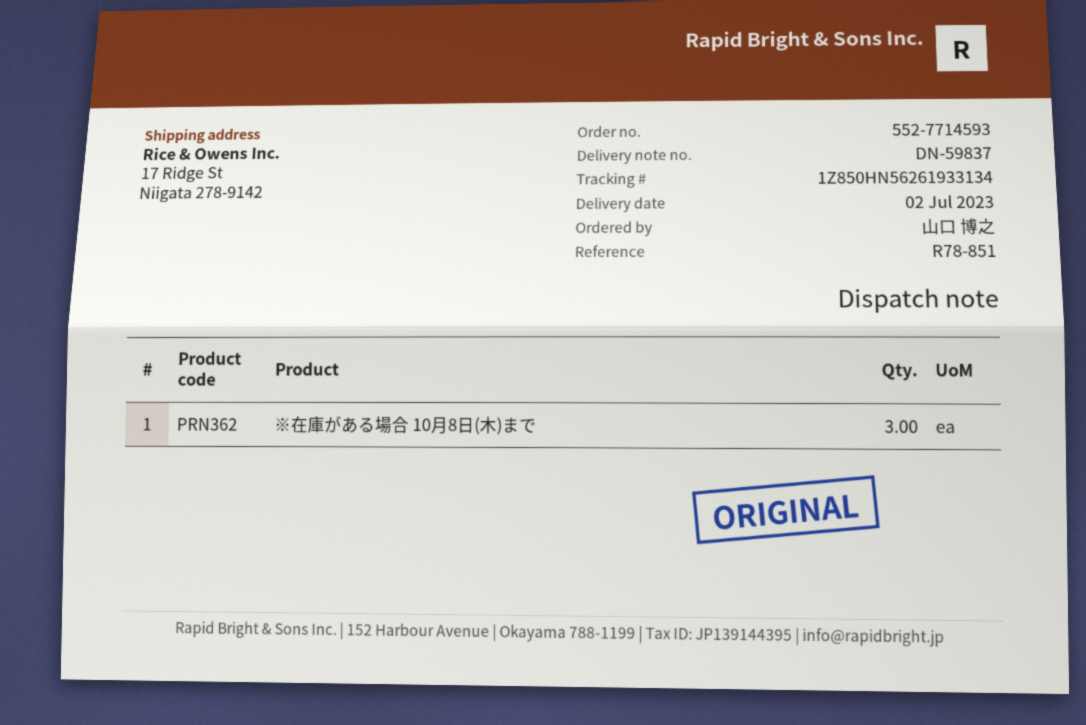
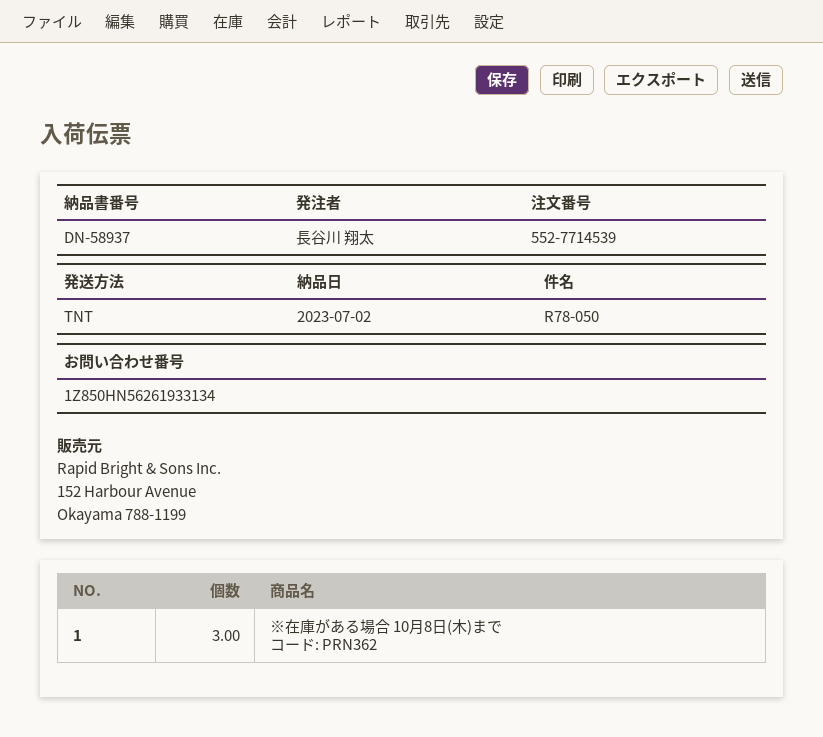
order number: 552-7714593 -> 552-7714539
delivery note number: DN-59837 -> DN-58937
reference: R78-851 -> R78-050
ordered by: 山口 博之 -> 長谷川 翔太

